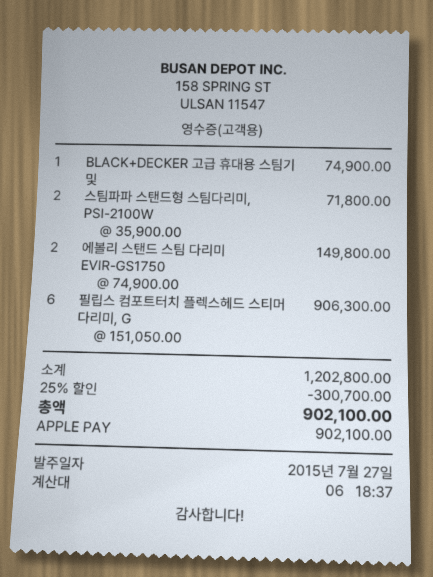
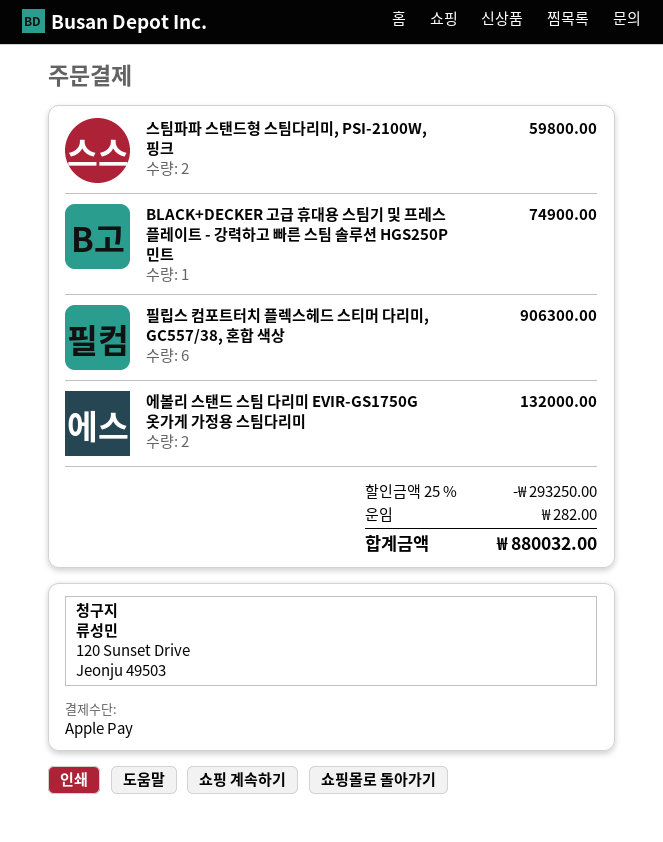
스팀파파 스탠드형 스팀다리미, PSI-2100W: 2 for 71800.00 -> 2 for 59800.00
에볼리 스탠드 스팀 다리미 EVIR-GS1750: 2 for 149800.00 -> 2 for 132000.00
discount: 25% = 300700.00 -> 25% = 293250.00
shipping: none -> 282.00
total: 902100.00 -> 880032.00

